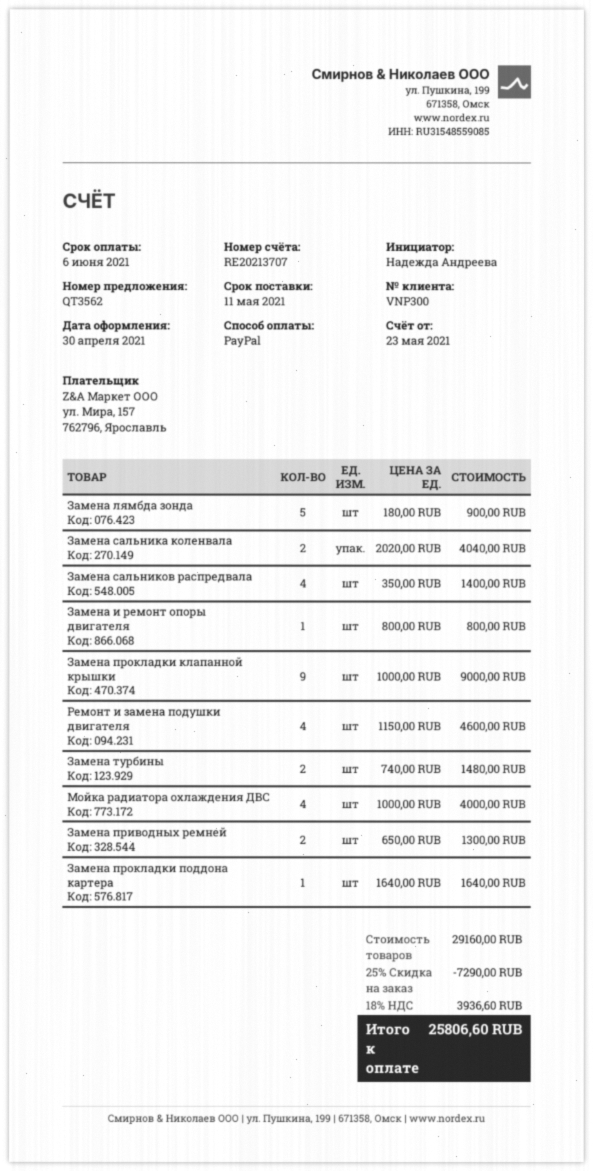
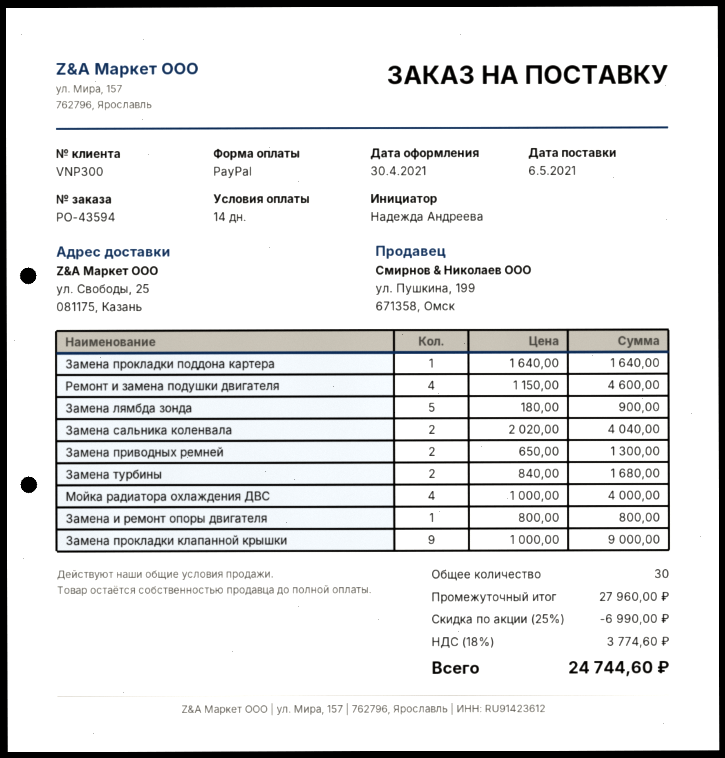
delivery date: 2021-05-11 -> 2021-05-06
Замена сальников распредвала: 4 x 350.00 = 1400.00 -> none
Замена турбины: 2 x 740.00 = 1480.00 -> 2 x 840.00 = 1680.00
subtotal: 29160.00 -> 27960.00
discount: 25% = 7290.00 -> 25% = 6990.00
tax: 18% = 3936.60 -> 18% = 3774.60
total: 25806.60 -> 24744.60

